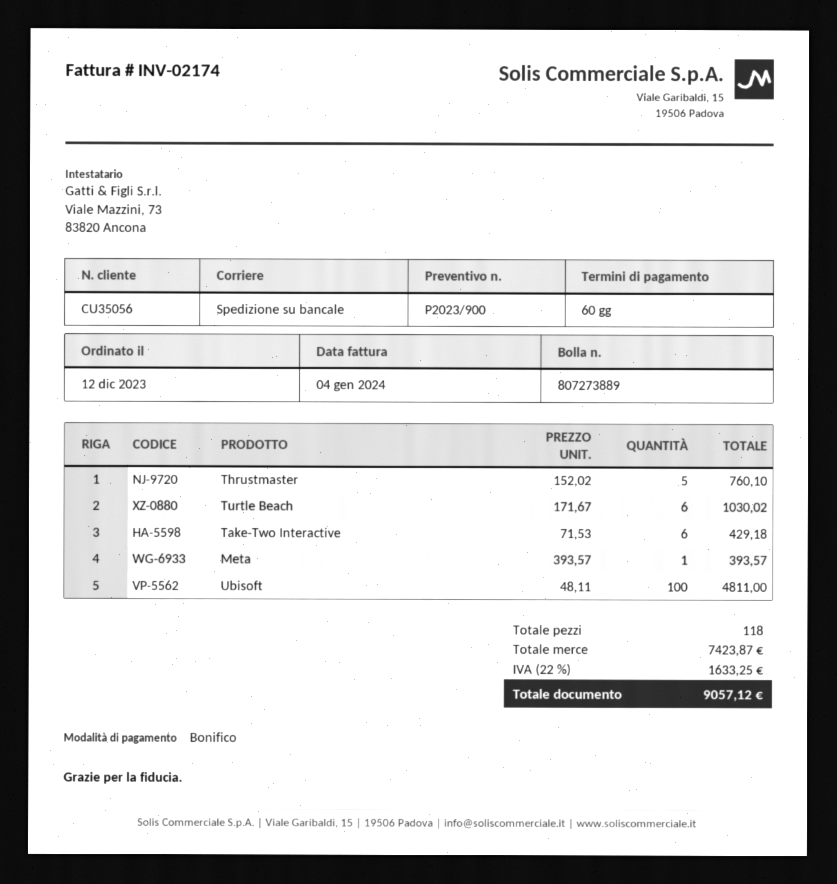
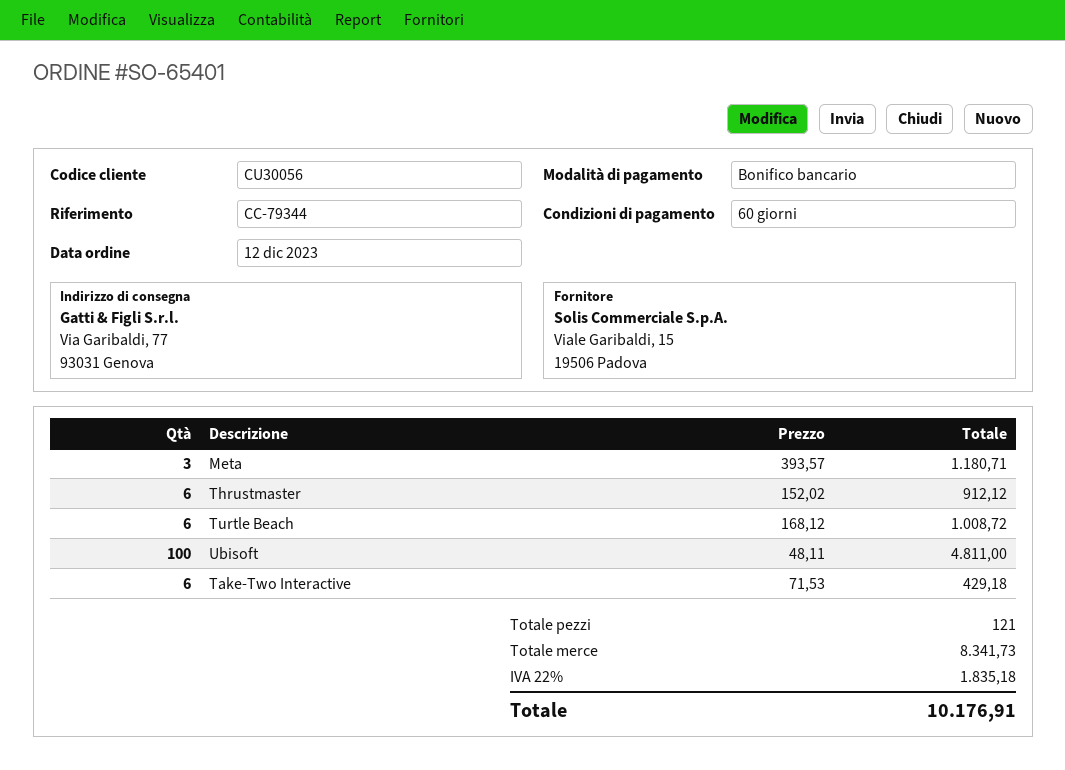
customer number: CU35056 -> CU30056
Thrustmaster: 5 x 152.02 = 760.10 -> 6 x 152.02 = 912.12
Turtle Beach: 6 x 171.67 = 1030.02 -> 6 x 168.12 = 1008.72
Meta: 1 x 393.57 = 393.57 -> 3 x 393.57 = 1180.71
total quantity: 118 -> 121
subtotal: 7423.87 -> 8341.73
tax: 22% = 1633.25 -> 22% = 1835.18
total: 9057.12 -> 10176.91

